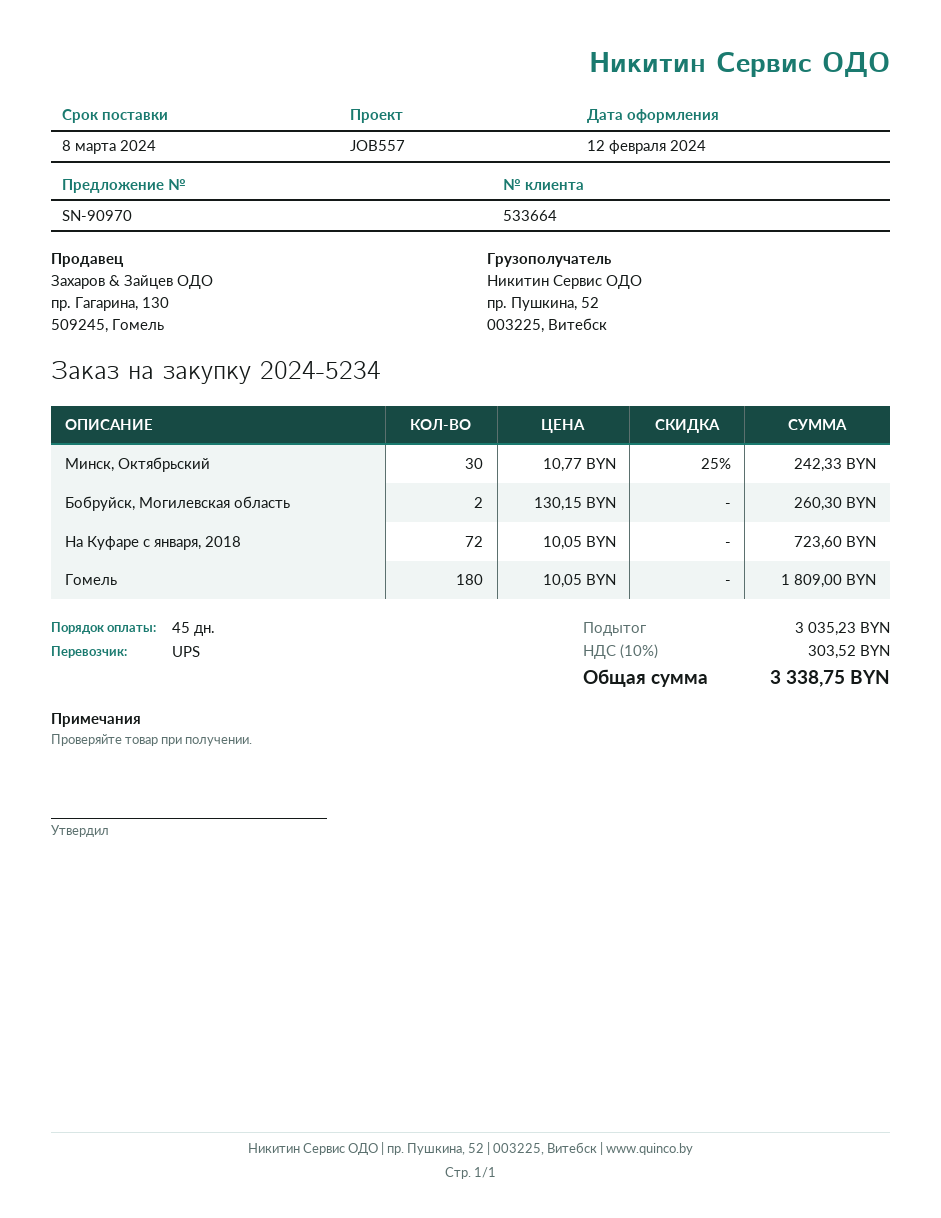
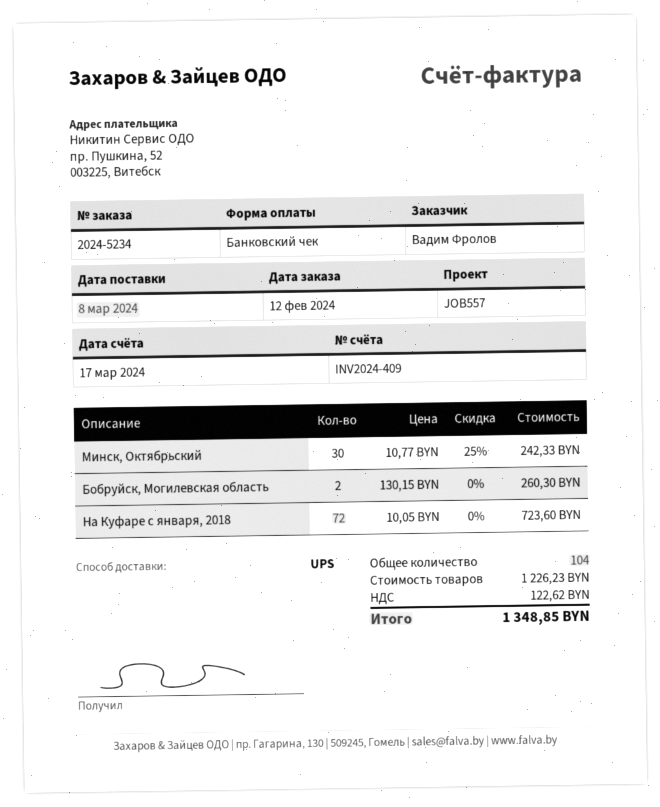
Гомель: 180 x 10.05 = 1809.00 -> none
subtotal: 3035.23 -> 1226.23
tax: 303.52 -> 122.62
total: 3338.75 -> 1348.85

